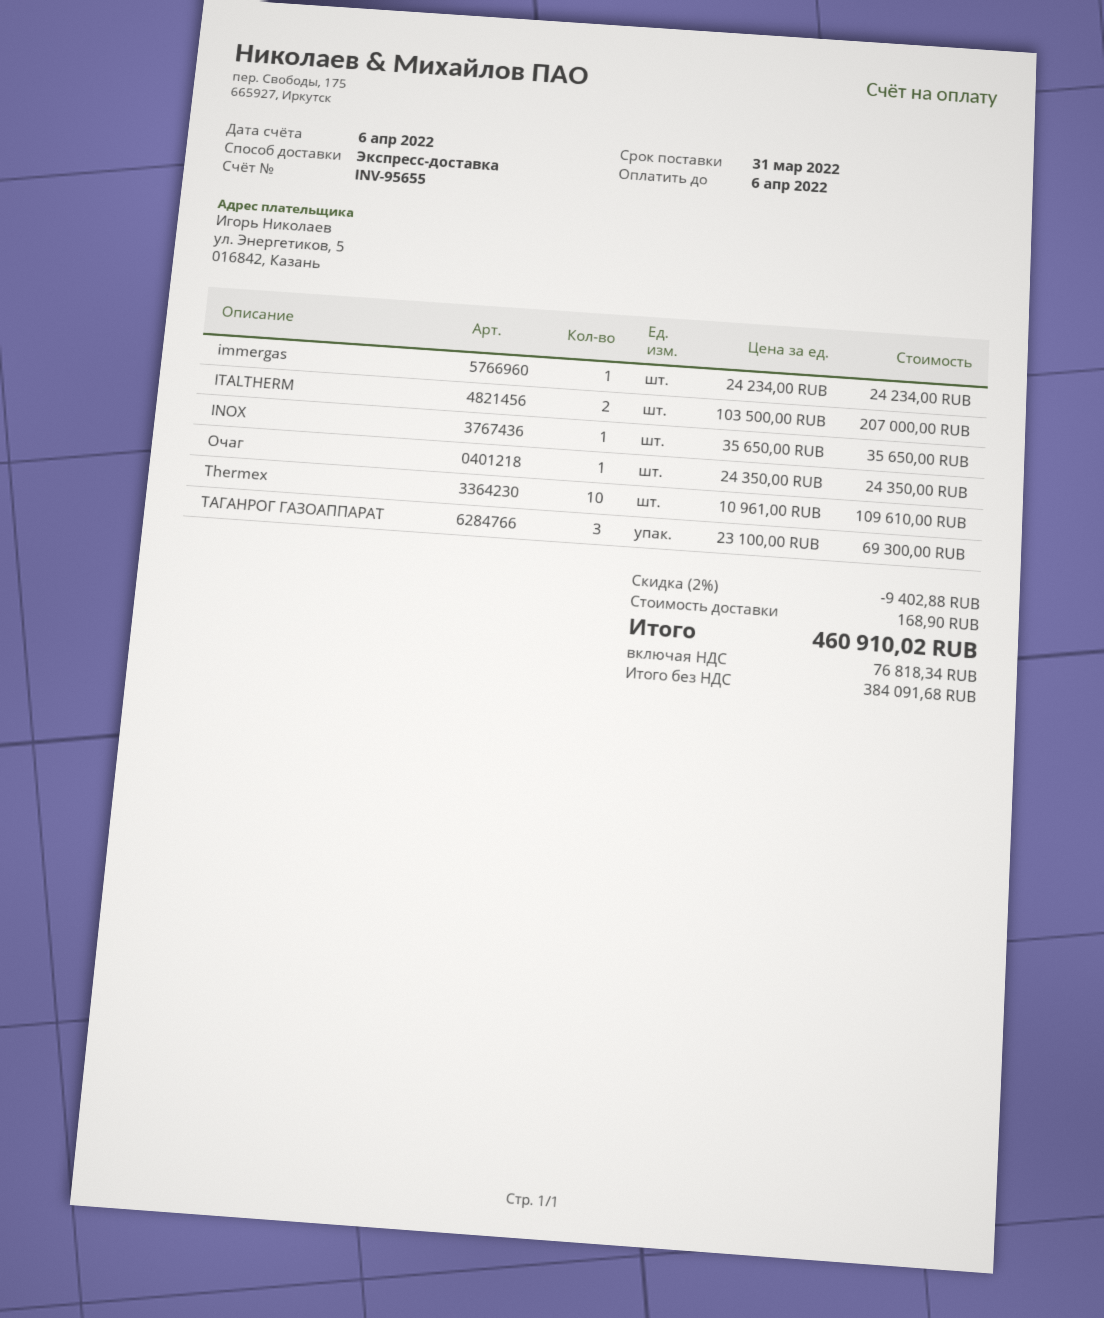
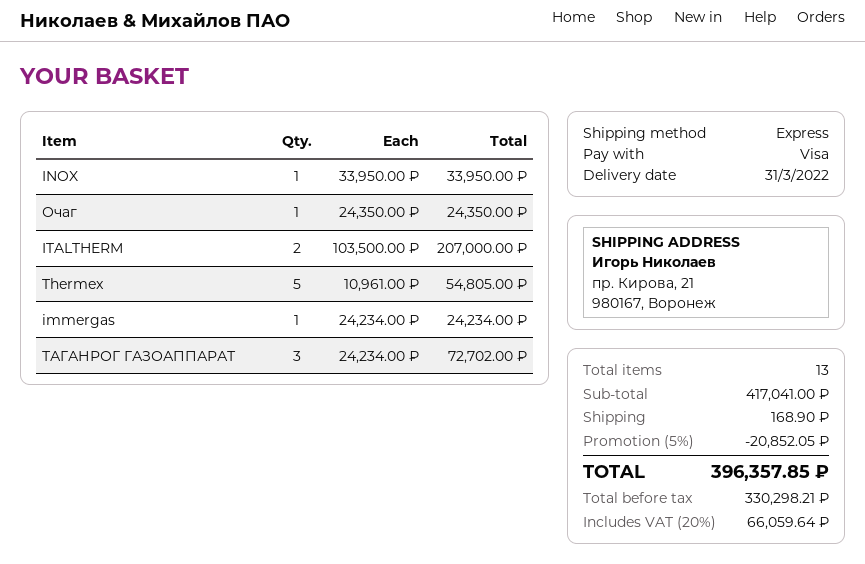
INOX: 1 x 35650.00 = 35650.00 -> 1 x 33950.00 = 33950.00
Thermex: 10 x 10961.00 = 109610.00 -> 5 x 10961.00 = 54805.00
ТАГАНРОГ ГАЗОАППАРАТ: 3 x 23100.00 = 69300.00 -> 3 x 24234.00 = 72702.00
discount: 2% = 9402.88 -> 5% = 20852.05
net: 384091.68 -> 330298.21
tax: 76818.34 -> 66059.64
total: 460910.02 -> 396357.85

